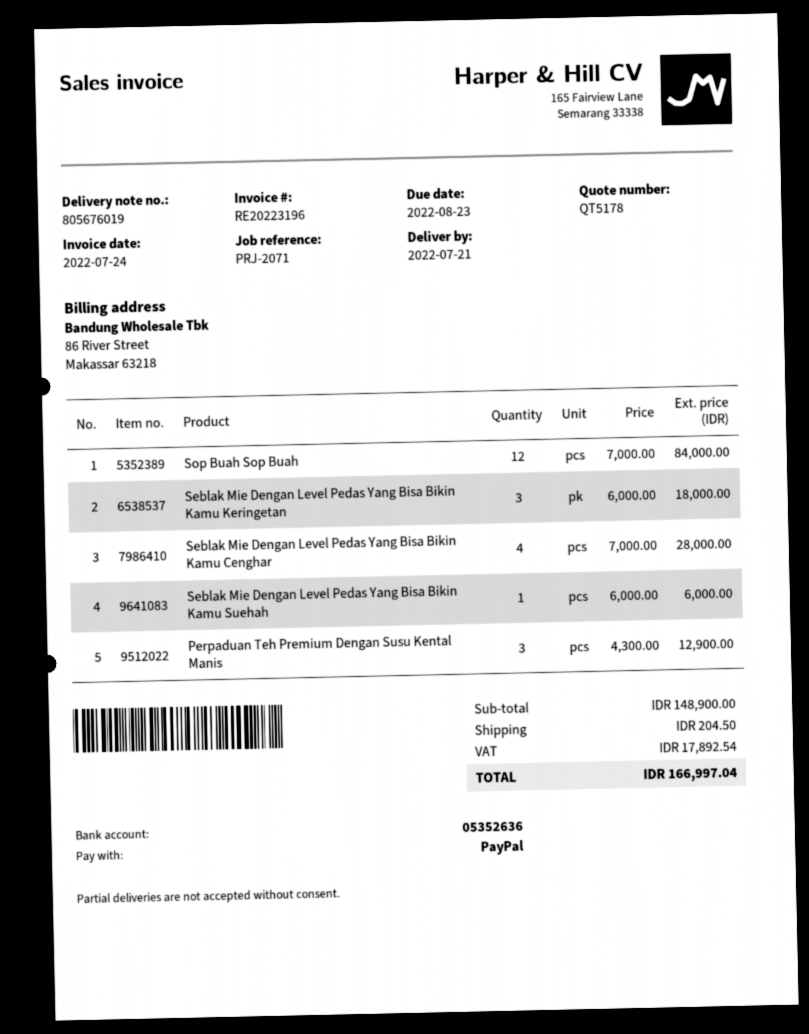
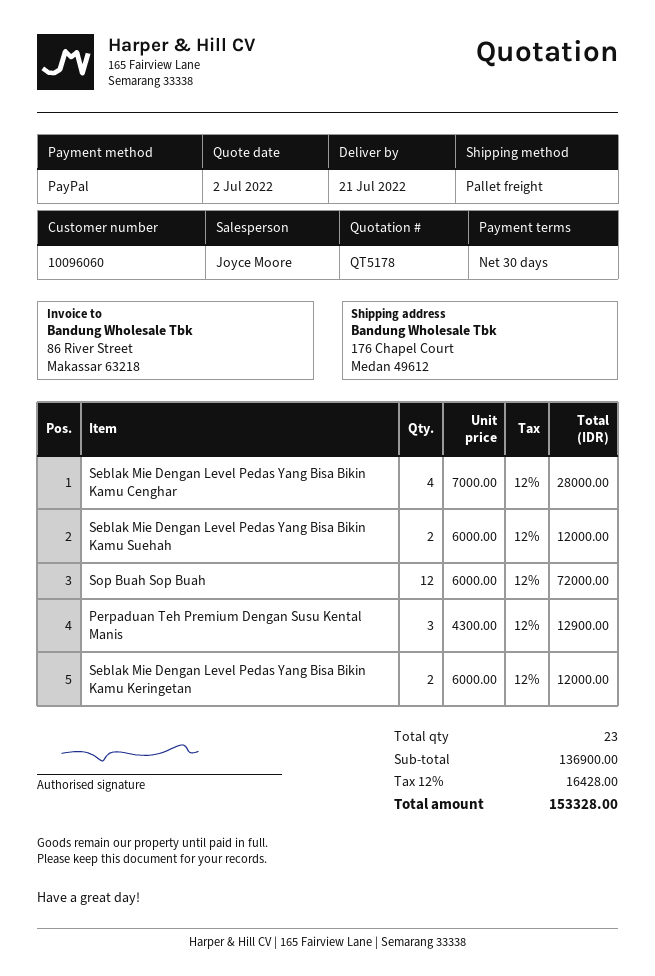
Sop Buah Sop Buah: 12 x 7000.00 = 84000.00 -> 12 x 6000.00 = 72000.00
Seblak Mie Dengan Level Pedas Yang Bisa Bikin Kamu Keringetan: 3 x 6000.00 = 18000.00 -> 2 x 6000.00 = 12000.00
Seblak Mie Dengan Level Pedas Yang Bisa Bikin Kamu Suehah: 1 x 6000.00 = 6000.00 -> 2 x 6000.00 = 12000.00
subtotal: 148900.00 -> 136900.00
shipping: 204.50 -> none
tax: 17892.54 -> 16428.00
total: 166997.04 -> 153328.00

